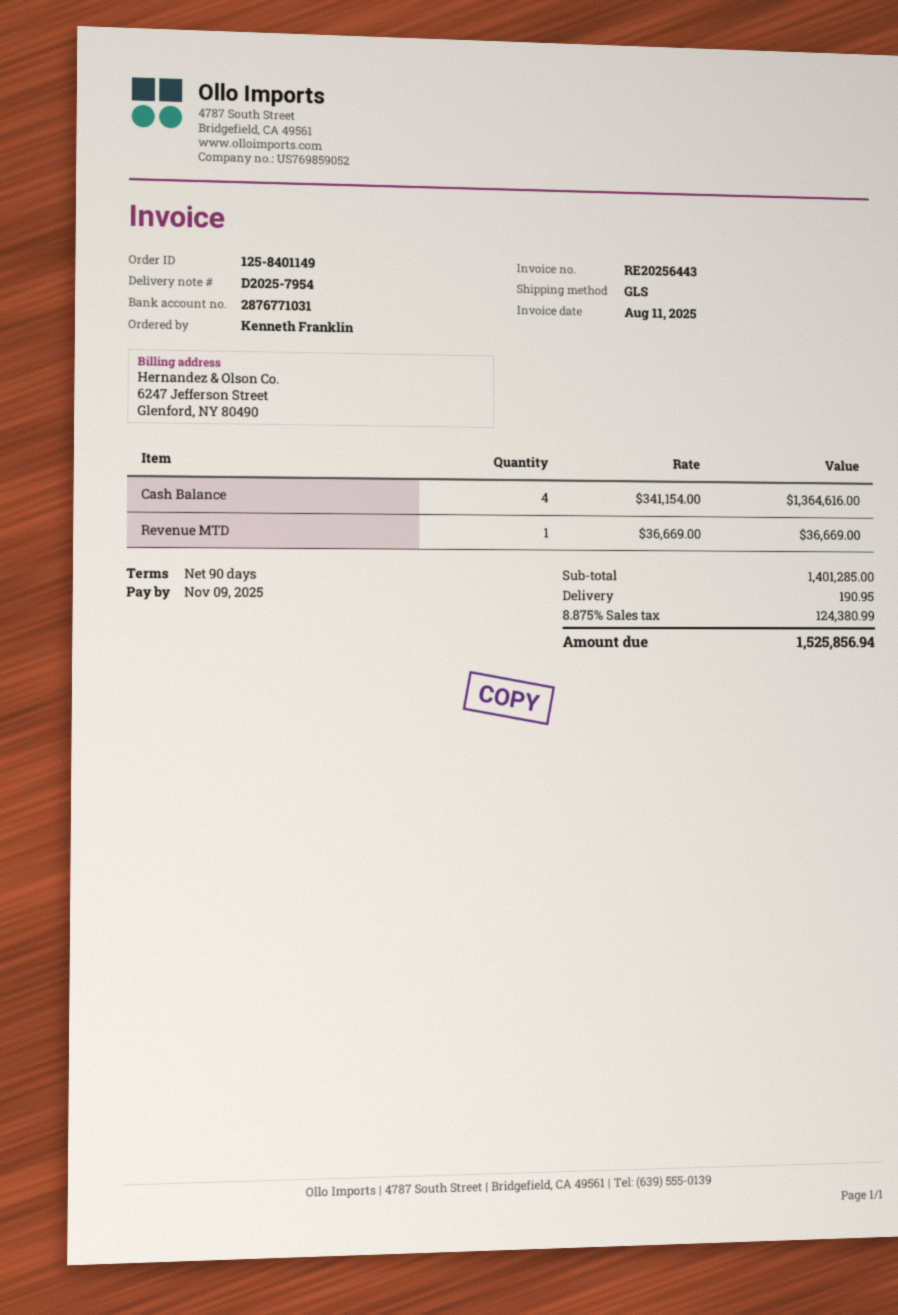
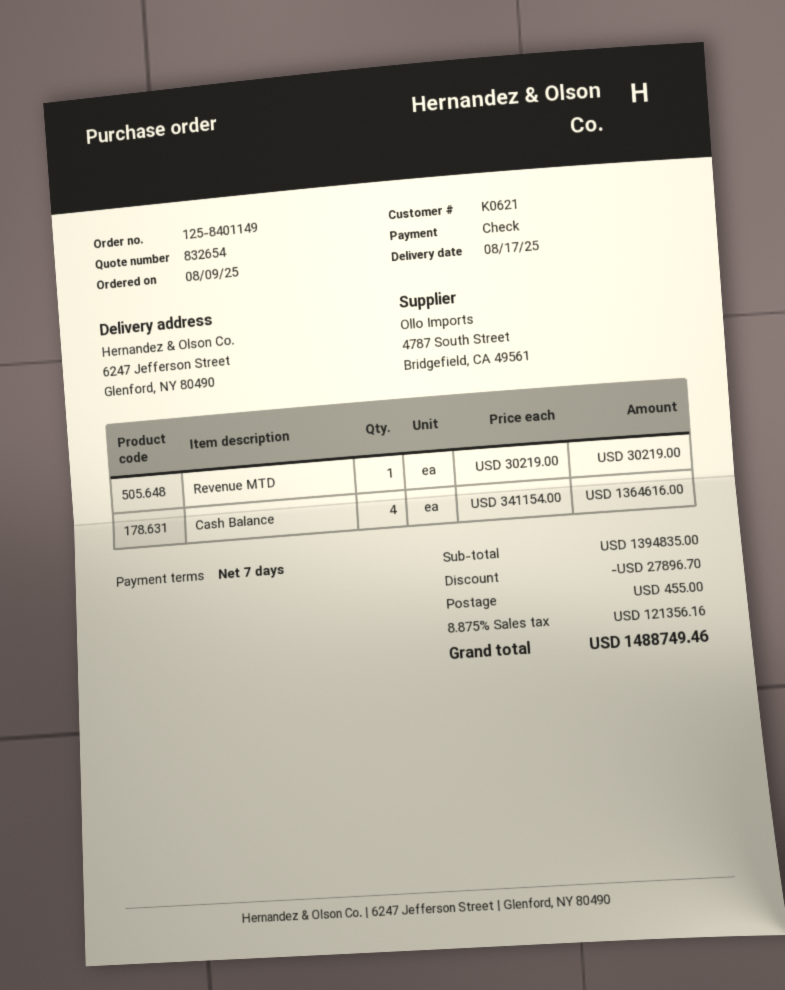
payment terms: 90 days -> 7 days
Revenue MTD: 1 x 36669.00 = 36669.00 -> 1 x 30219.00 = 30219.00
subtotal: 1401285.00 -> 1394835.00
discount: none -> 27896.70
shipping: 190.95 -> 455.00
tax: 8.875% = 124380.99 -> 8.875% = 121356.16
total: 1525856.94 -> 1488749.46

